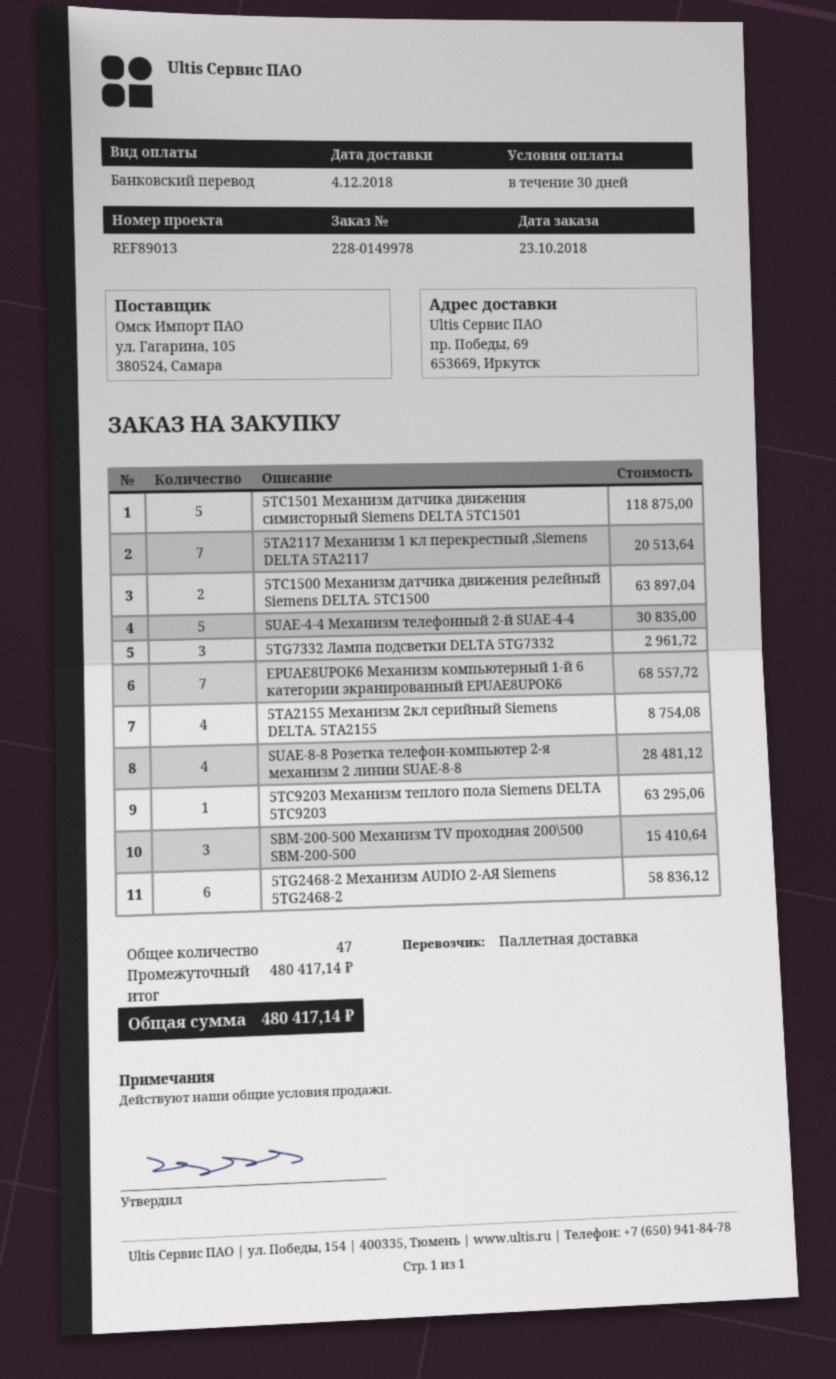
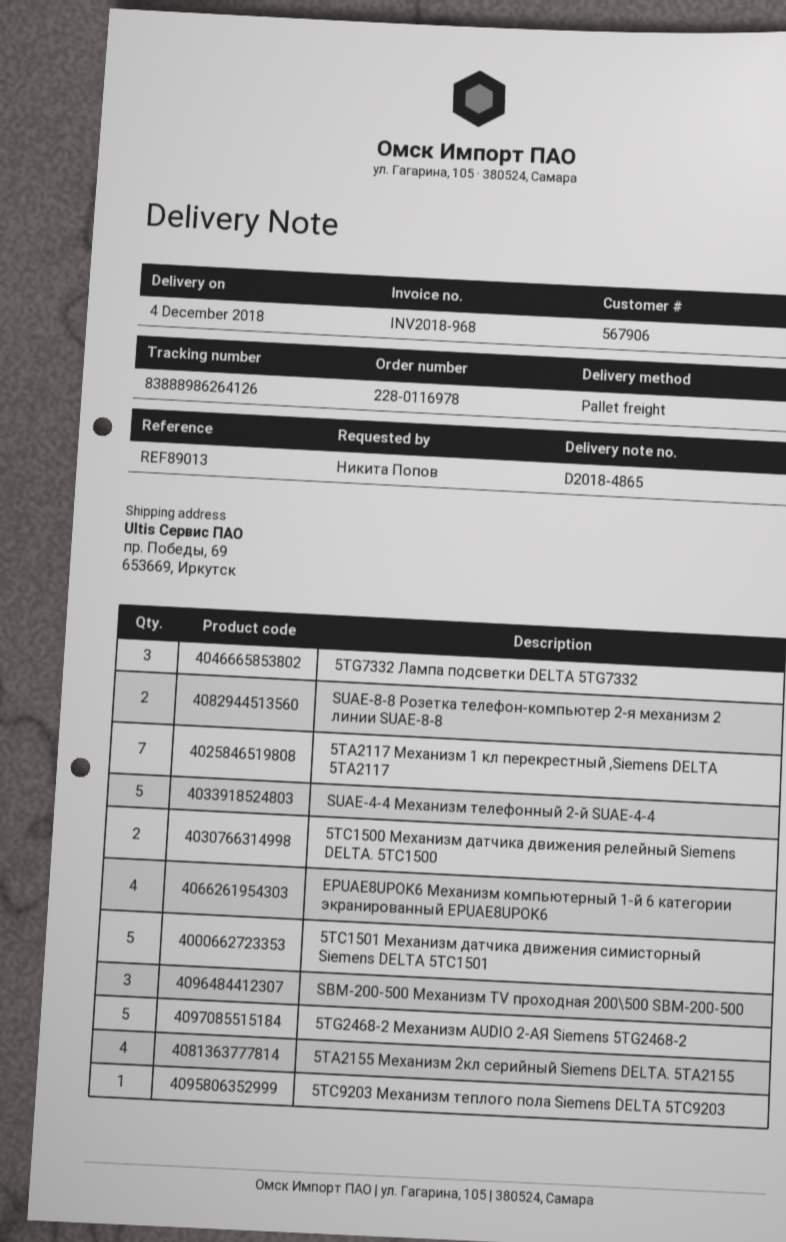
order number: 228-0149978 -> 228-0116978
EPUAE8UPOK6 Механизм компьютерный 1-й 6 категории экранированный EPUAE8UPOK6: 7 -> 4
SUAE-8-8 Розетка телефон-компьютер 2-я механизм 2 линии SUAE-8-8: 4 -> 2
5TG2468-2 Механизм АUDIO 2-АЯ Siemens 5TG2468-2: 6 -> 5

